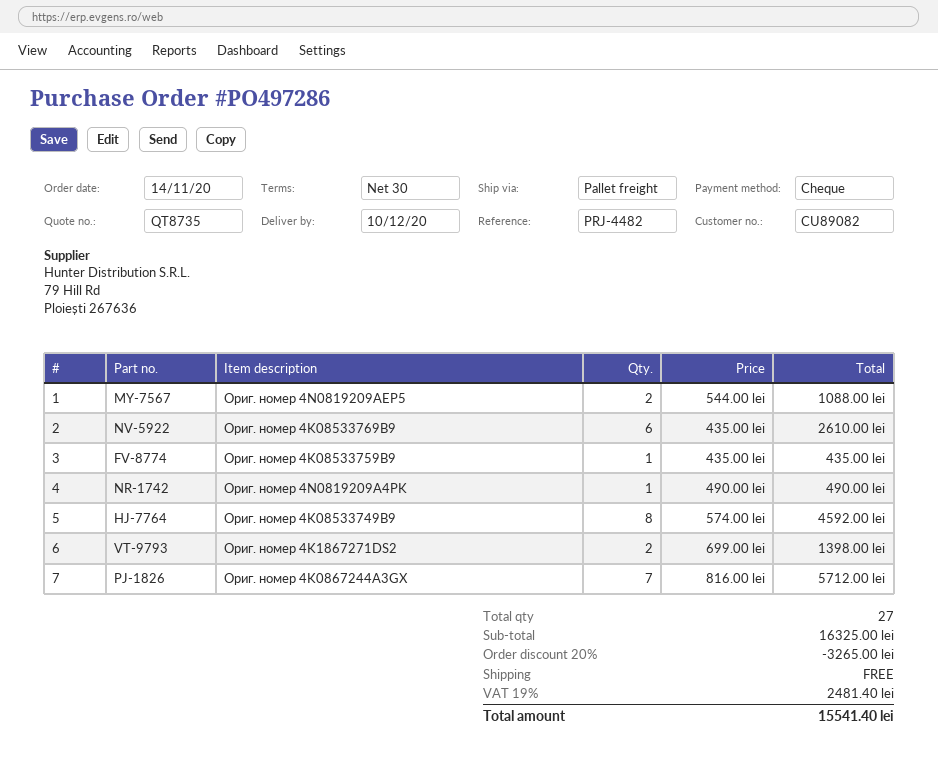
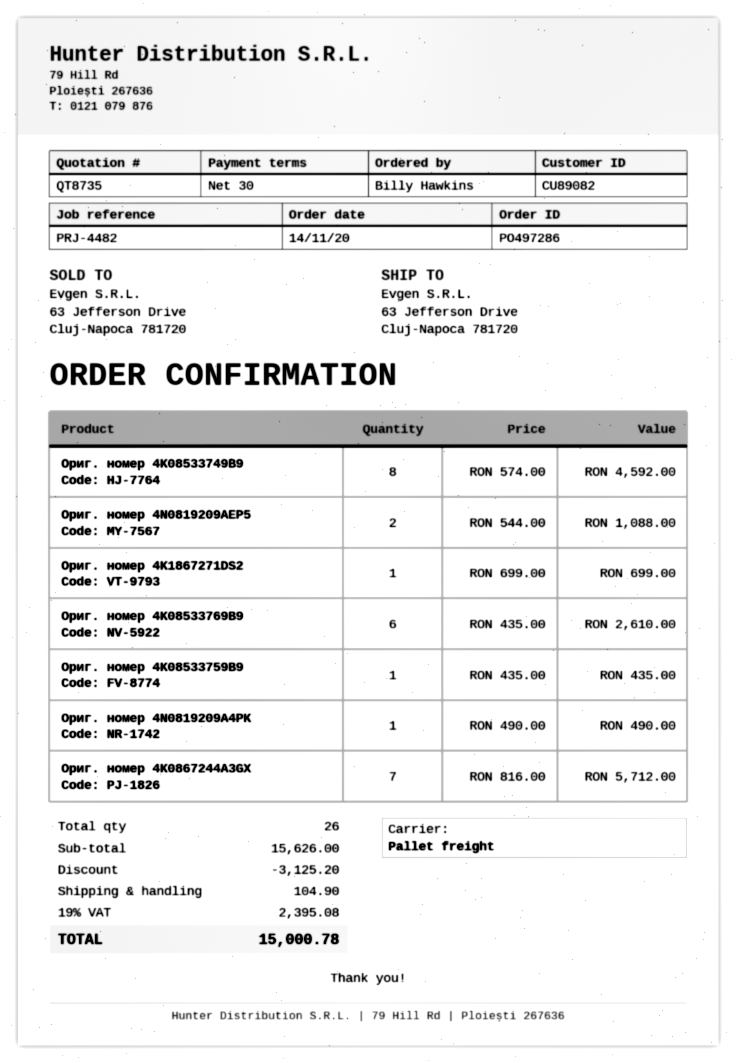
Ориг. номер 4K1867271DS2: 2 x 699.00 = 1398.00 -> 1 x 699.00 = 699.00
total quantity: 27 -> 26
subtotal: 16325.00 -> 15626.00
discount: 3265.00 -> 3125.20
shipping: 0.00 -> 104.90
tax: 19% = 2481.40 -> 19% = 2395.08
total: 15541.40 -> 15000.78

